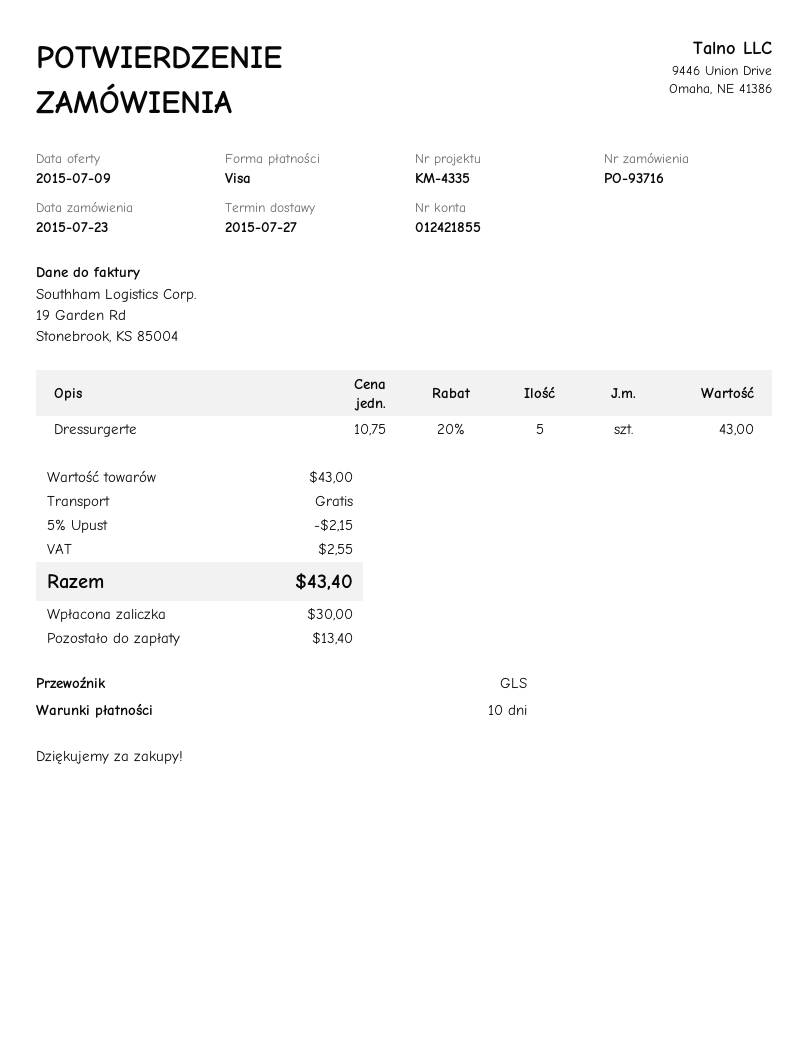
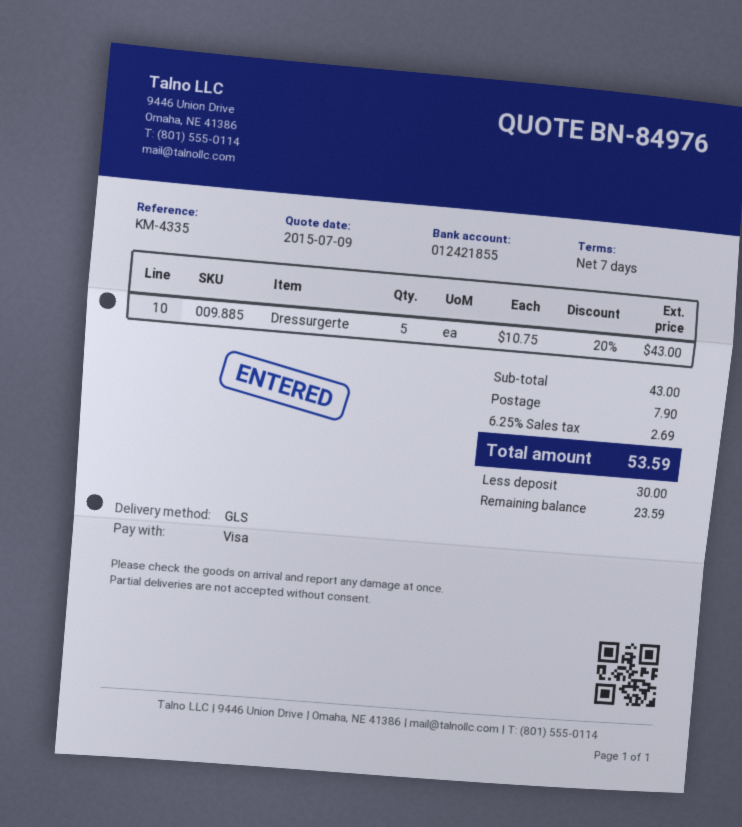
payment terms: 10 days -> 7 days
discount: 5% = 2.15 -> none
shipping: 0.00 -> 7.90
tax: 2.55 -> 2.69
total: 43.40 -> 53.59
balance: 13.40 -> 23.59

